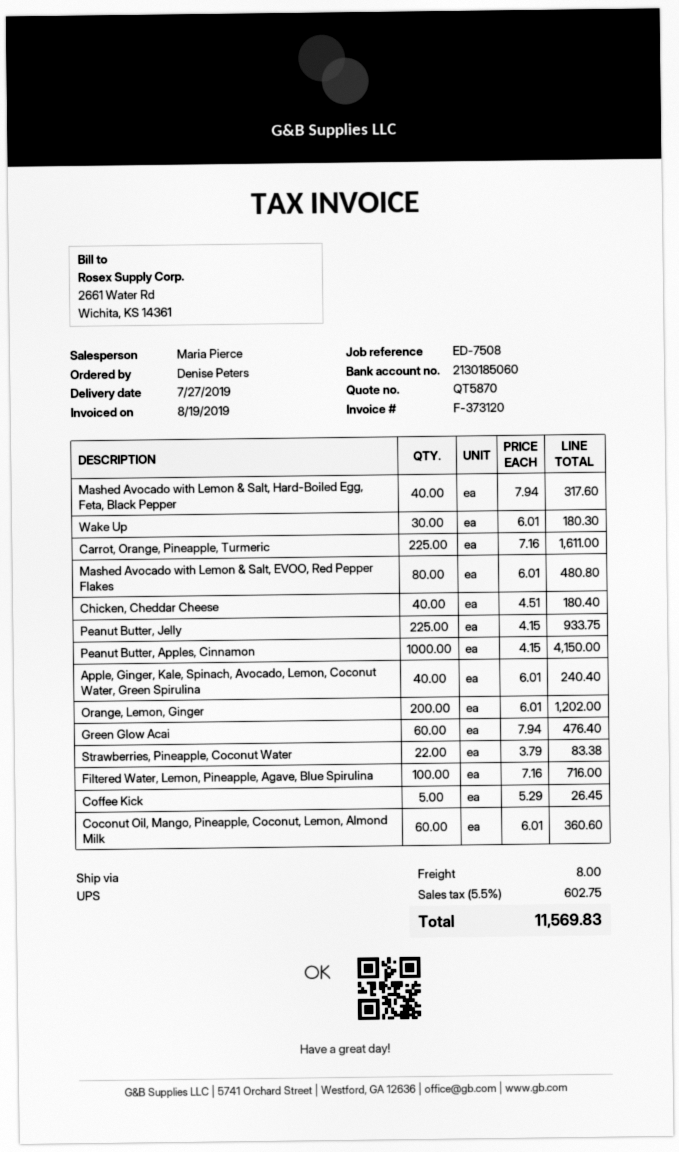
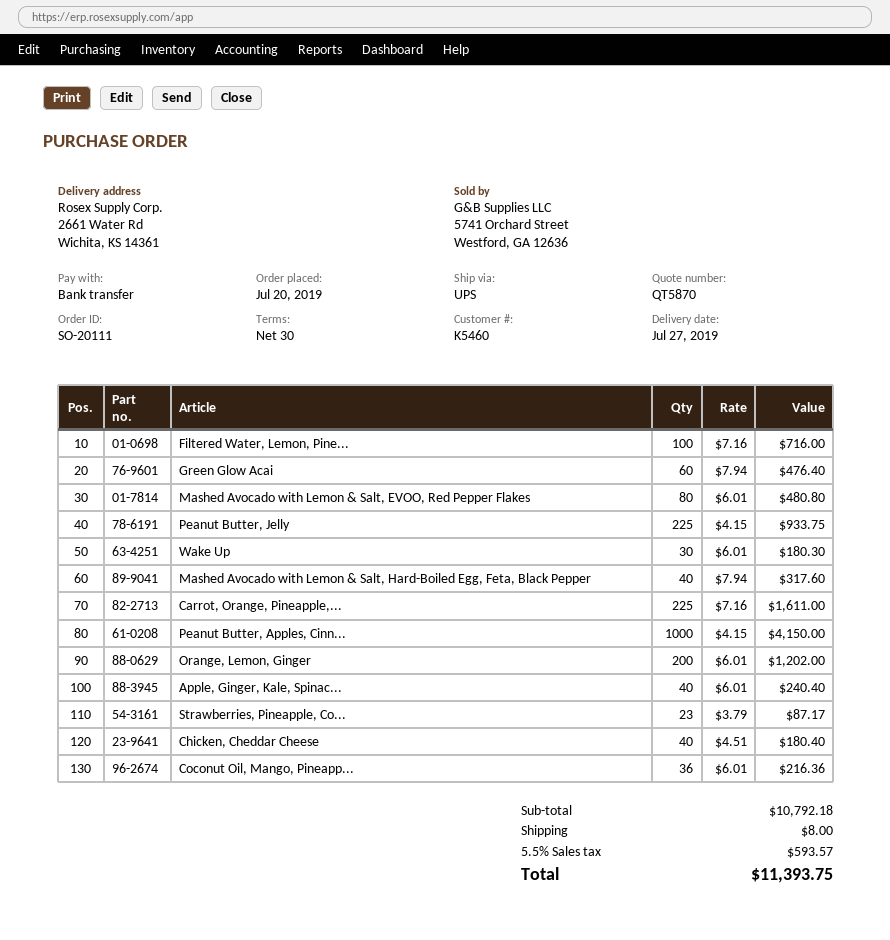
Strawberries, Pineapple, Coconut Water: 22 x 3.79 = 83.38 -> 23 x 3.79 = 87.17
Coffee Kick: 5 x 5.29 = 26.45 -> none
Coconut Oil, Mango, Pineapple, Coconut, Lemon, Almond Milk: 60 x 6.01 = 360.60 -> 36 x 6.01 = 216.36
tax: 5.5% = 602.75 -> 5.5% = 593.57
total: 11569.83 -> 11393.75

